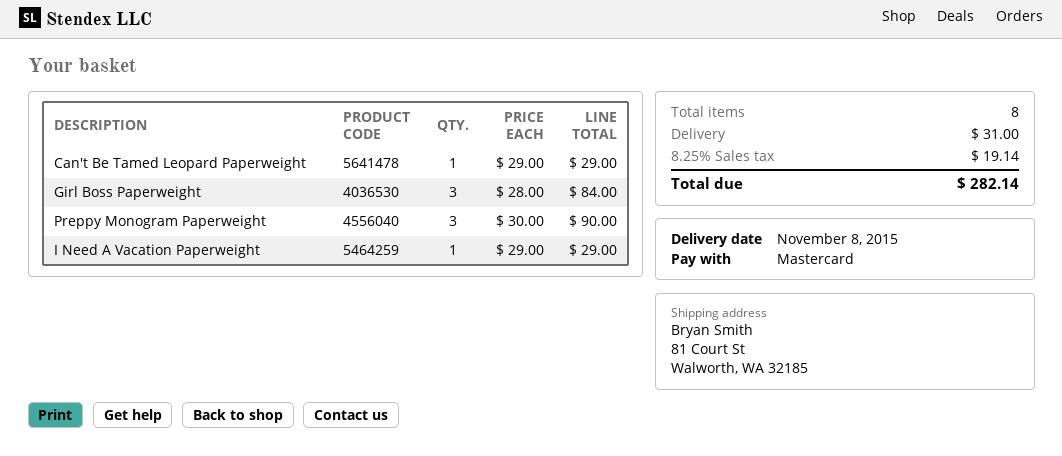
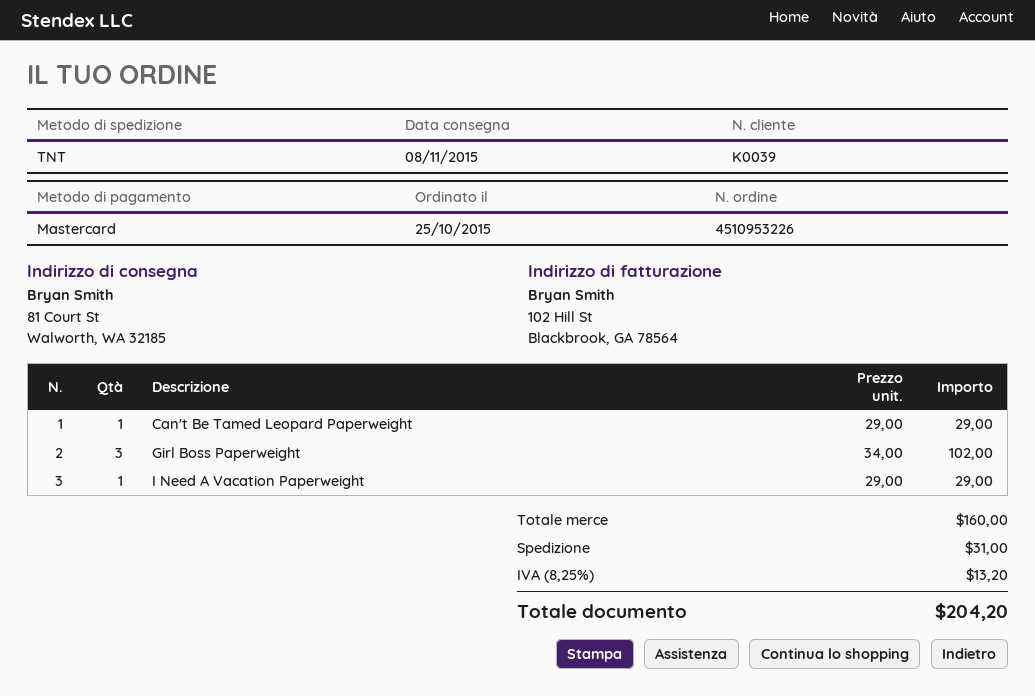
Girl Boss Paperweight: 3 x 28.00 = 84.00 -> 3 x 34.00 = 102.00
Preppy Monogram Paperweight: 3 x 30.00 = 90.00 -> none
tax: 8.25% = 19.14 -> 8.25% = 13.20
total: 282.14 -> 204.20

